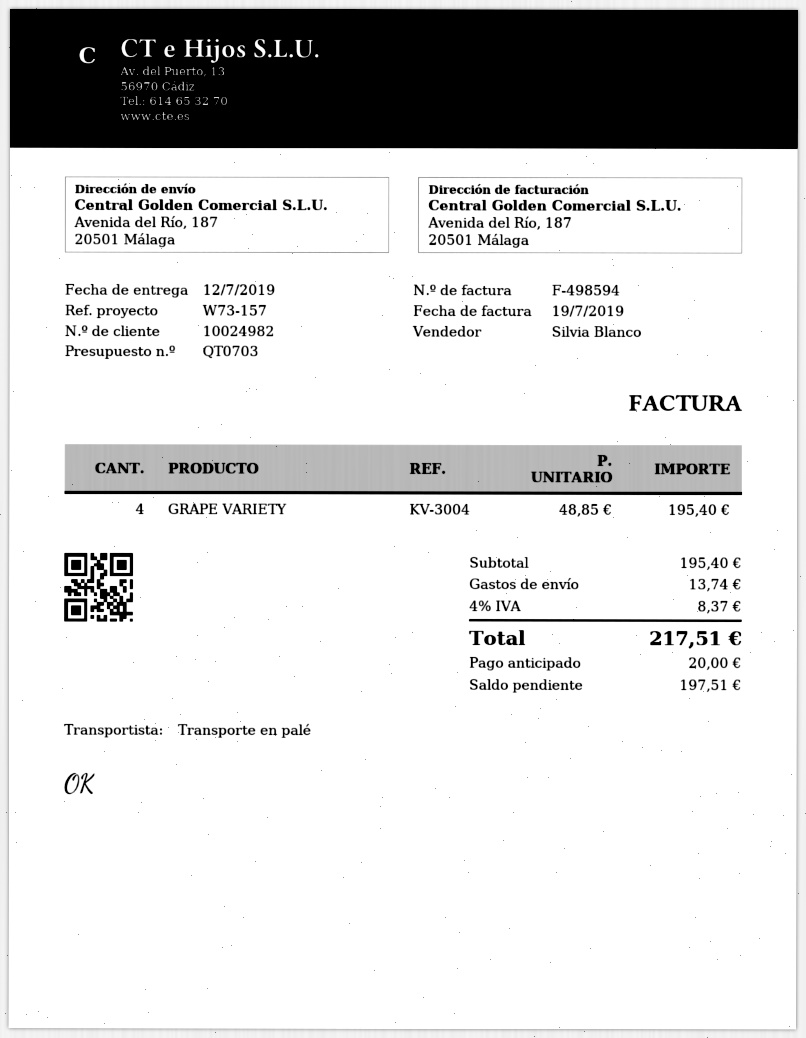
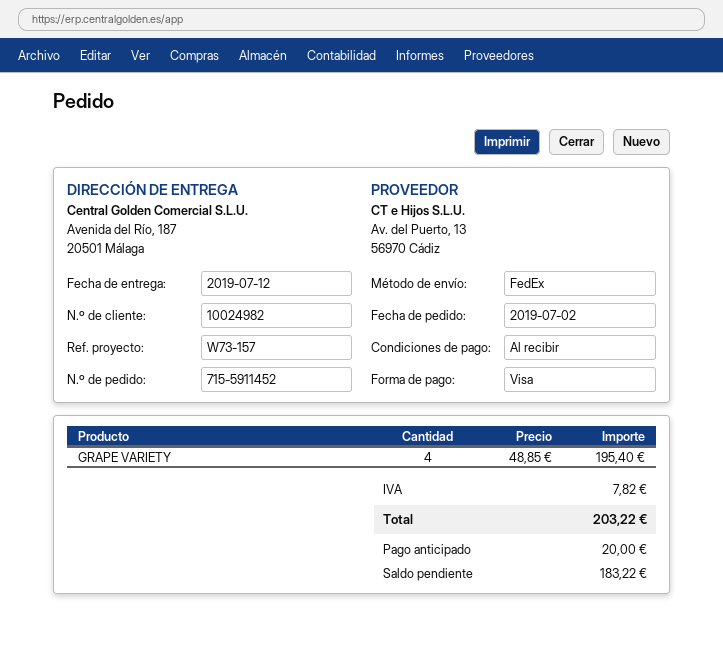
shipping method: pallet freight -> FedEx
shipping: 13.74 -> none
tax: 8.37 -> 7.82
total: 217.51 -> 203.22
balance: 197.51 -> 183.22

